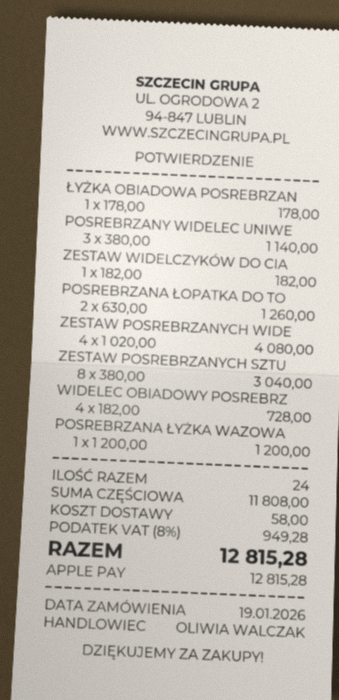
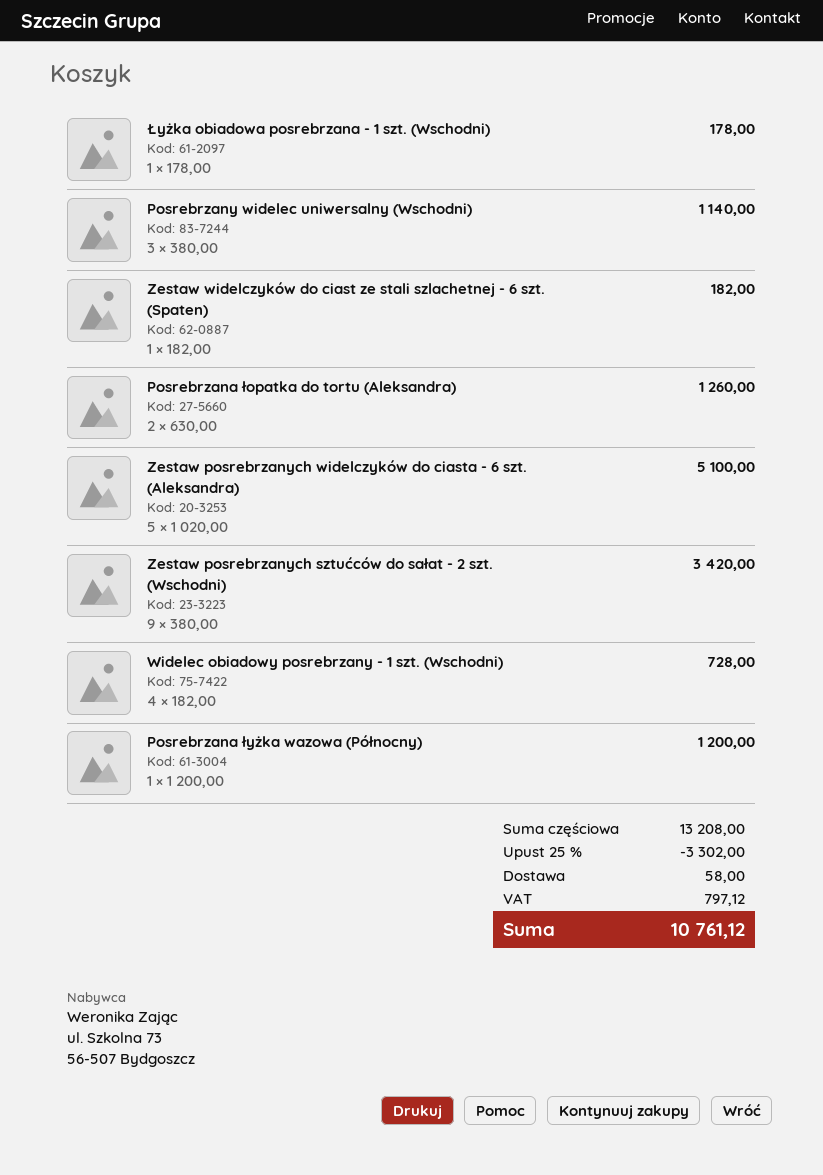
ZESTAW POSREBRZANYCH WIDE: 4 x 1020.00 = 4080.00 -> 5 x 1020.00 = 5100.00
ZESTAW POSREBRZANYCH SZTU: 8 x 380.00 = 3040.00 -> 9 x 380.00 = 3420.00
subtotal: 11808.00 -> 13208.00
discount: none -> 25% = 3302.00
tax: 949.28 -> 797.12
total: 12815.28 -> 10761.12

